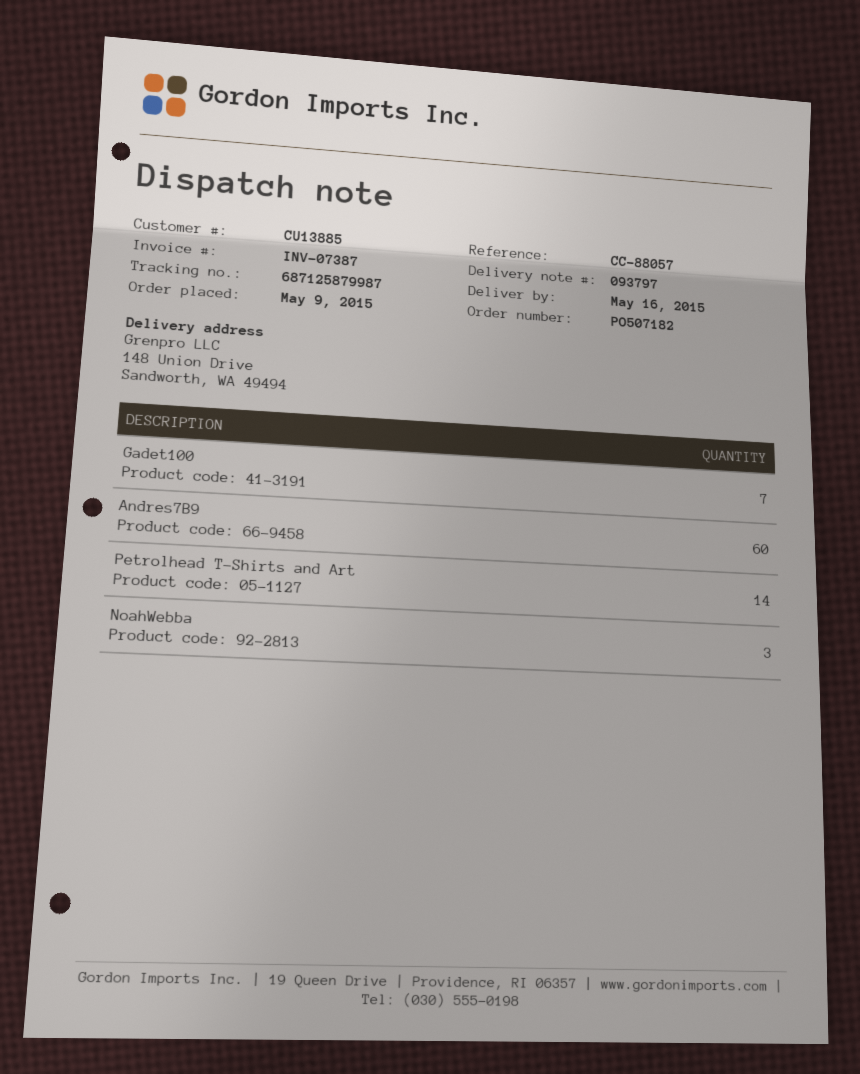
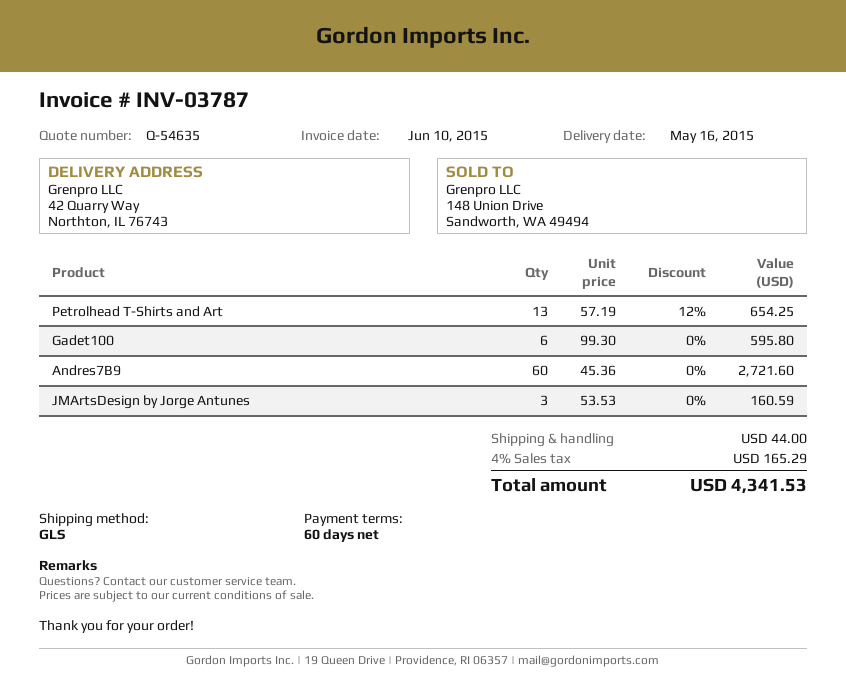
invoice number: INV-07387 -> INV-03787
ship to: 148 Union Drive, Sandworth, WA 49494 -> 42 Quarry Way, Northton, IL 76743
Gadet100: 7 -> 6
Petrolhead T-Shirts and Art: 14 -> 13
NoahWebba: 3 -> none
JMArtsDesign by Jorge Antunes: none -> 3

